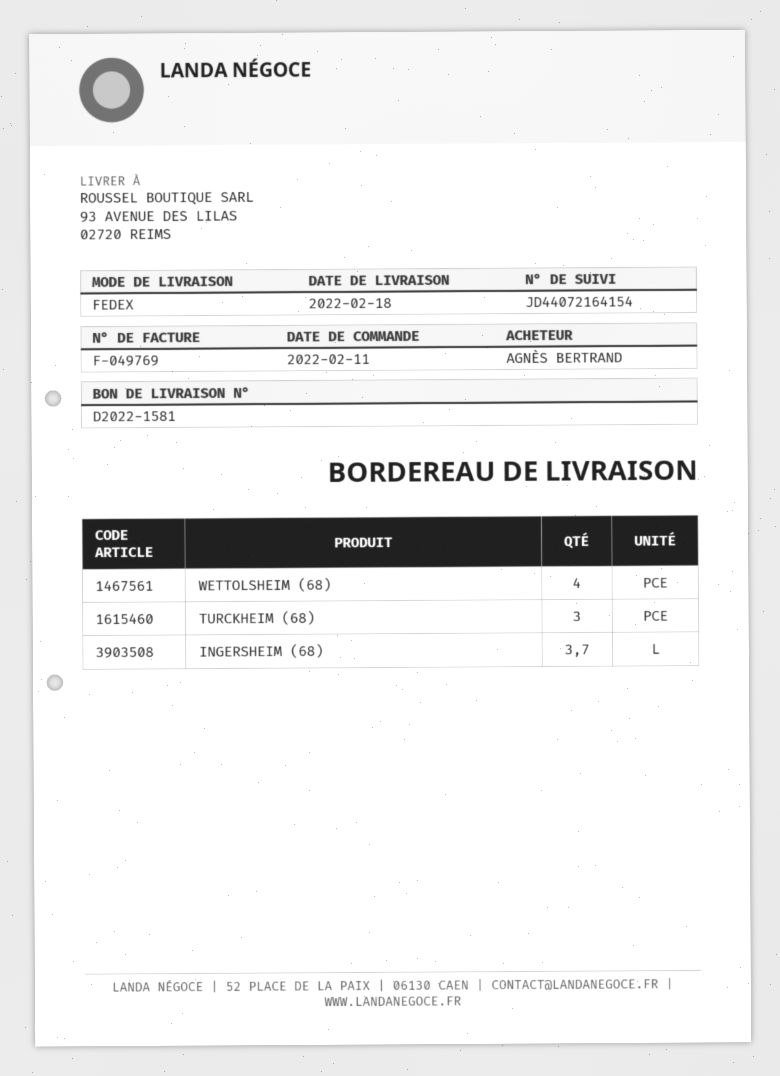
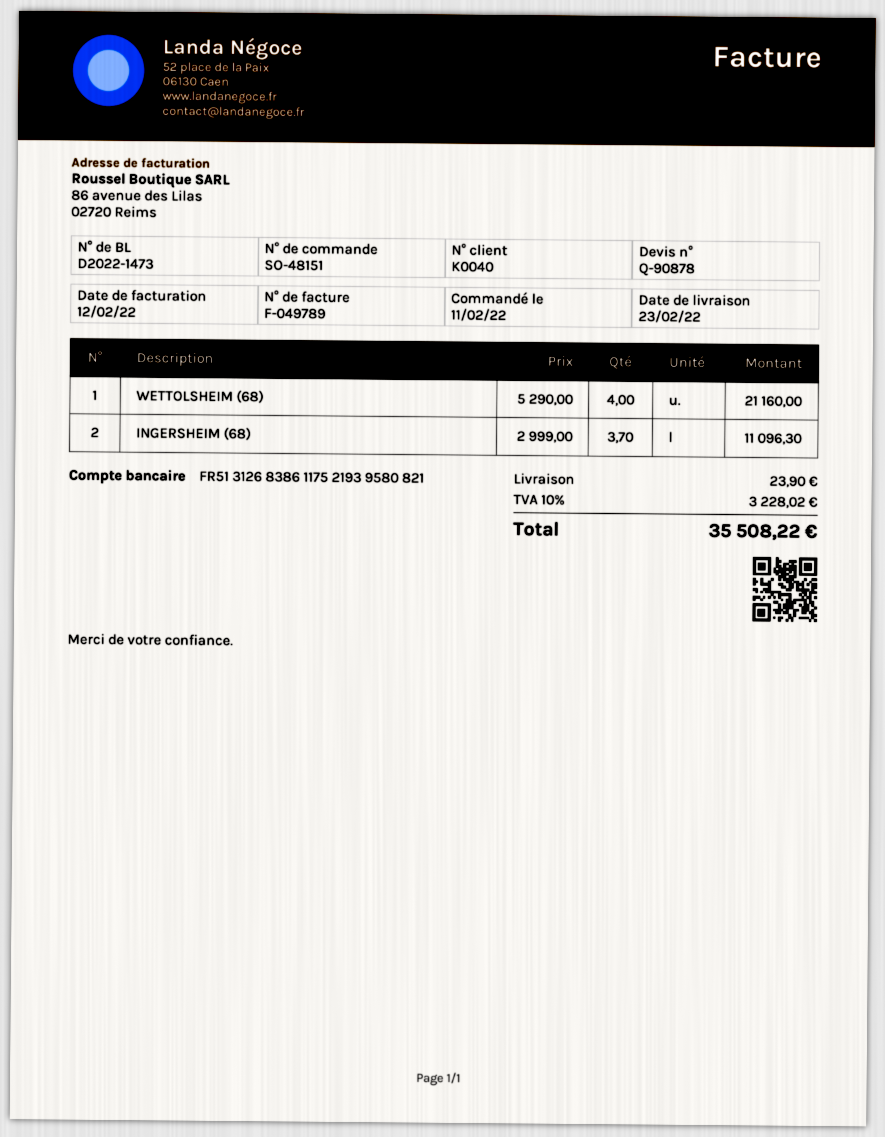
delivery note number: D2022-1581 -> D2022-1473
delivery date: 2022-02-18 -> 2022-02-23
invoice number: F-049769 -> F-049789
TURCKHEIM (68): 3 -> none

